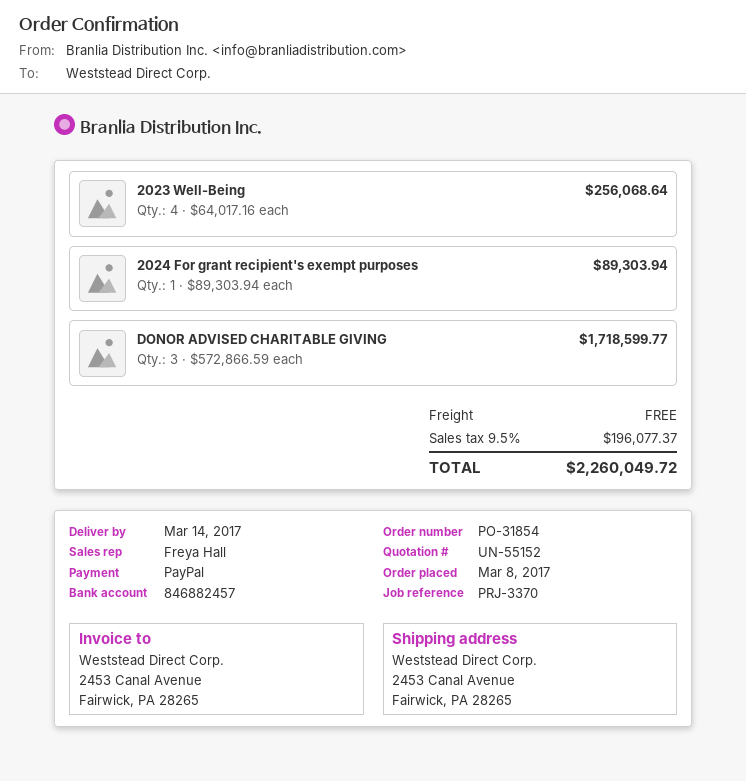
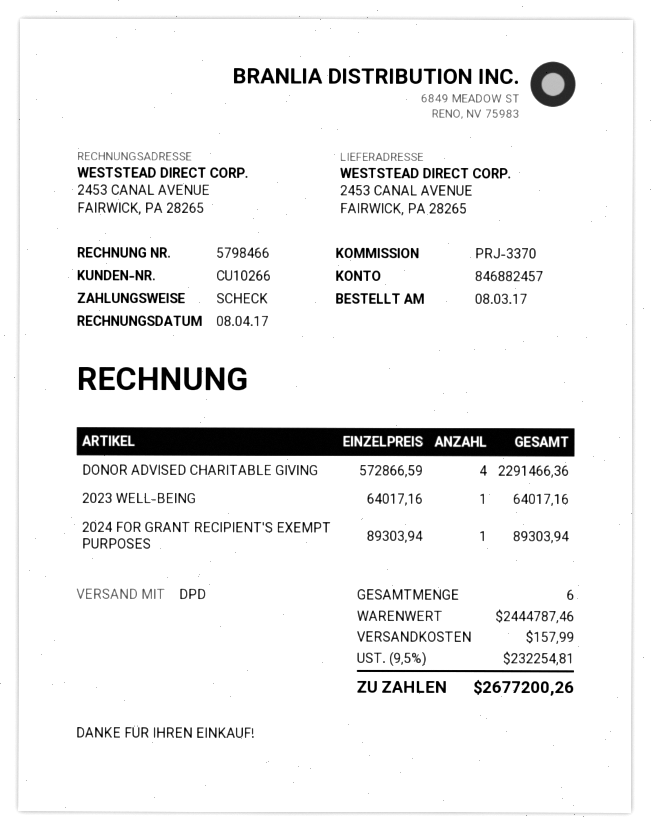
payment method: PayPal -> cheque
2023 Well-Being: 4 x 64017.16 = 256068.64 -> 1 x 64017.16 = 64017.16
DONOR ADVISED CHARITABLE GIVING: 3 x 572866.59 = 1718599.77 -> 4 x 572866.59 = 2291466.36
shipping: 0.00 -> 157.99
tax: 9.5% = 196077.37 -> 9.5% = 232254.81
total: 2260049.72 -> 2677200.26

